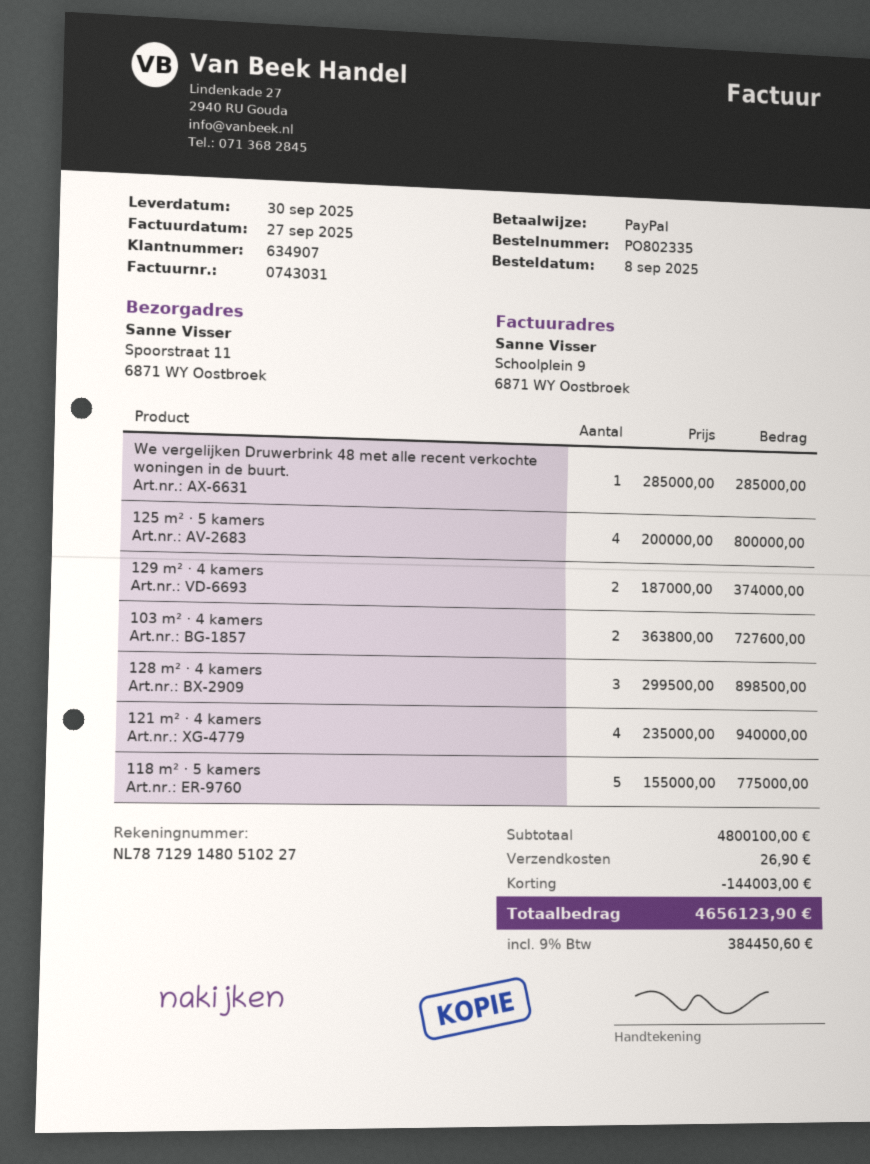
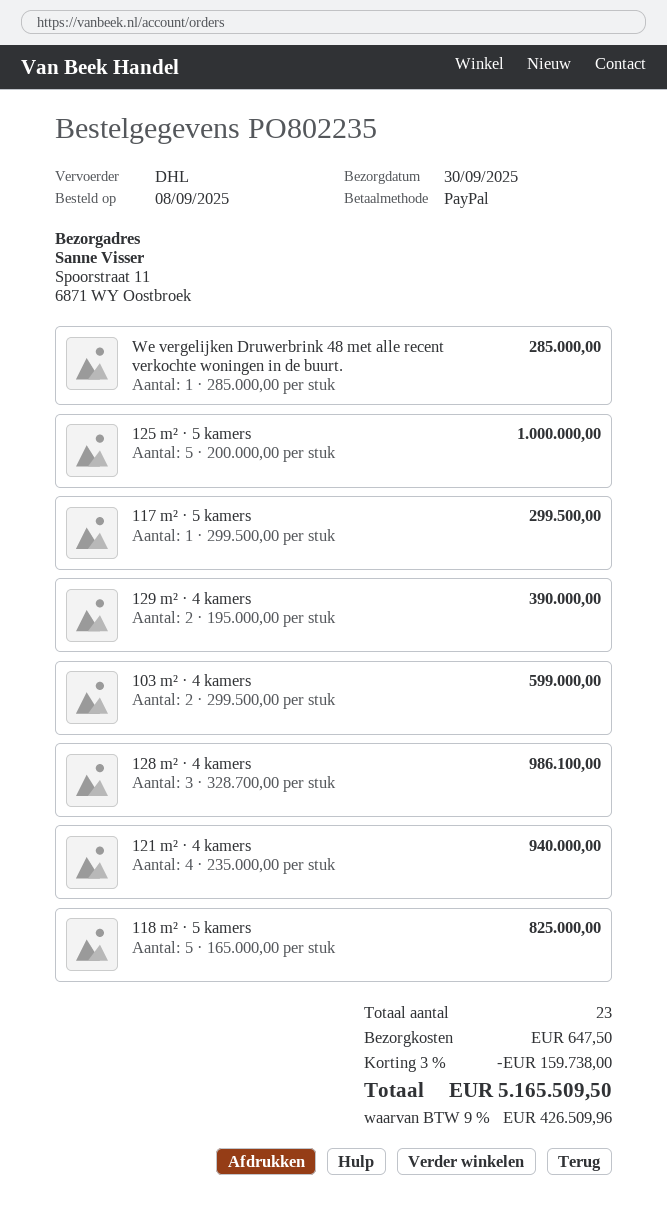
order number: PO802335 -> PO802235
125 m² · 5 kamers: 4 x 200000.00 = 800000.00 -> 5 x 200000.00 = 1000000.00
129 m² · 4 kamers: 2 x 187000.00 = 374000.00 -> 2 x 195000.00 = 390000.00
103 m² · 4 kamers: 2 x 363800.00 = 727600.00 -> 2 x 299500.00 = 599000.00
128 m² · 4 kamers: 3 x 299500.00 = 898500.00 -> 3 x 328700.00 = 986100.00
118 m² · 5 kamers: 5 x 155000.00 = 775000.00 -> 5 x 165000.00 = 825000.00
117 m² · 5 kamers: none -> 1 x 299500.00 = 299500.00
discount: 144003.00 -> 159738.00
shipping: 26.90 -> 647.50
tax: 9% = 384450.60 -> 9% = 426509.96
total: 4656123.90 -> 5165509.50

